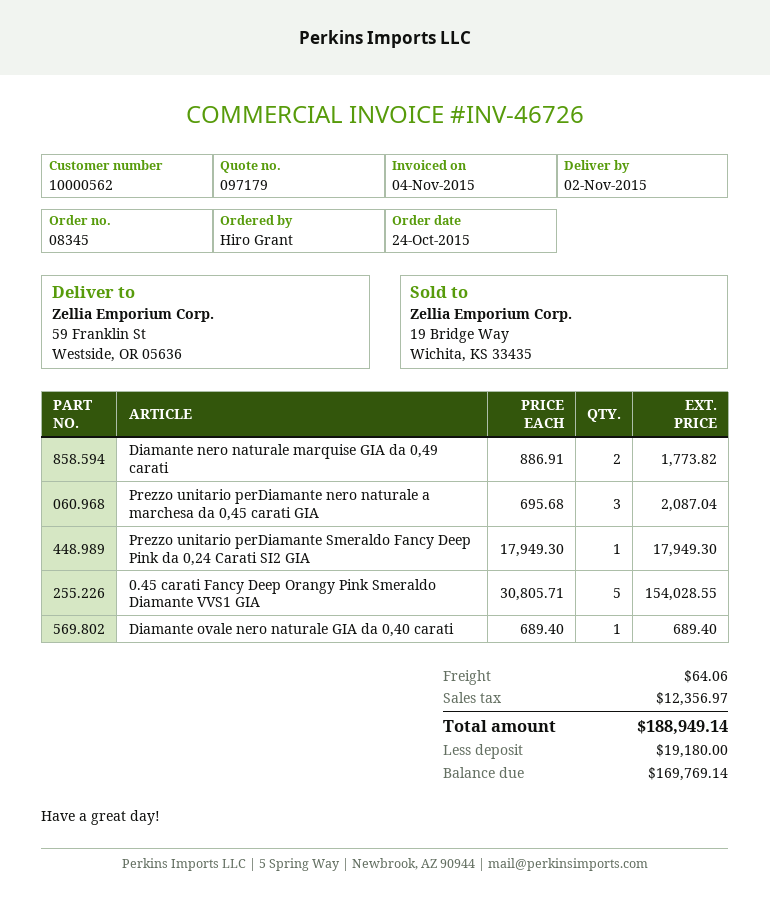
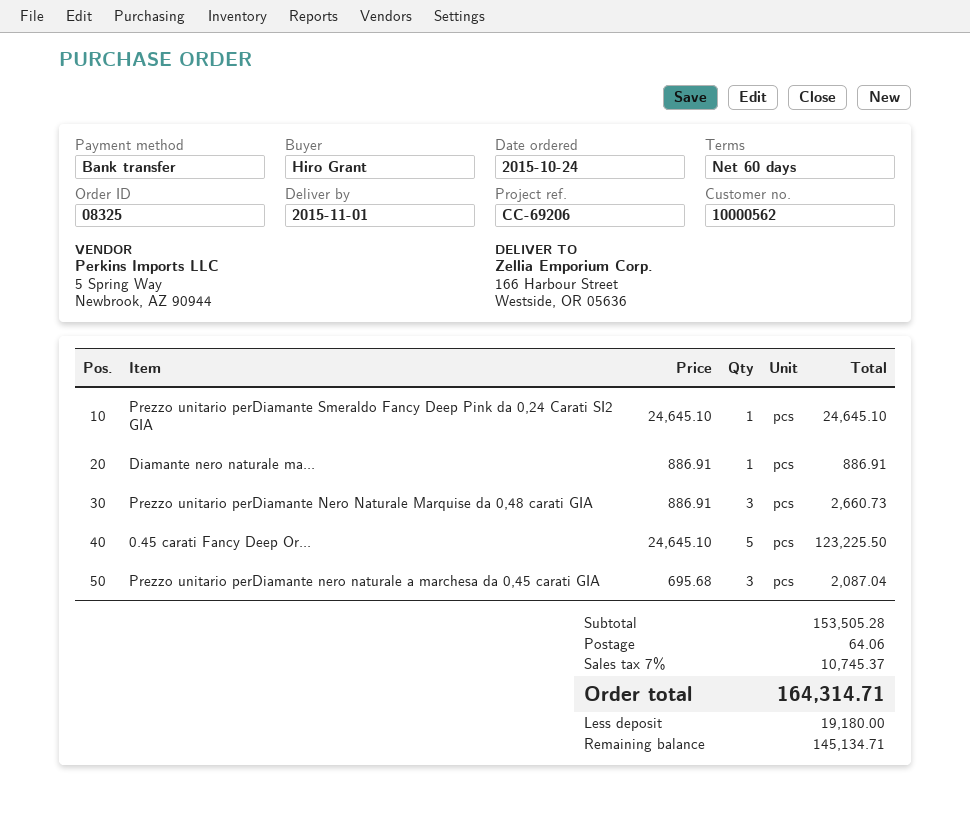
order number: 08345 -> 08325
delivery date: 2015-11-02 -> 2015-11-01
ship to: 59 Franklin St, Westside, OR 05636 -> 166 Harbour Street, Westside, OR 05636
Diamante nero naturale marquise GIA da 0,49 carati: 2 x 886.91 = 1773.82 -> 1 x 886.91 = 886.91
Prezzo unitario perDiamante Smeraldo Fancy Deep Pink da 0,24 Carati SI2 GIA: 1 x 17949.30 = 17949.30 -> 1 x 24645.10 = 24645.10
0.45 carati Fancy Deep Orangy Pink Smeraldo Diamante VVS1 GIA: 5 x 30805.71 = 154028.55 -> 5 x 24645.10 = 123225.50
Diamante ovale nero naturale GIA da 0,40 carati: 1 x 689.40 = 689.40 -> none
Prezzo unitario perDiamante Nero Naturale Marquise da 0,48 carati GIA: none -> 3 x 886.91 = 2660.73
tax: 12356.97 -> 10745.37
total: 188949.14 -> 164314.71
balance: 169769.14 -> 145134.71

